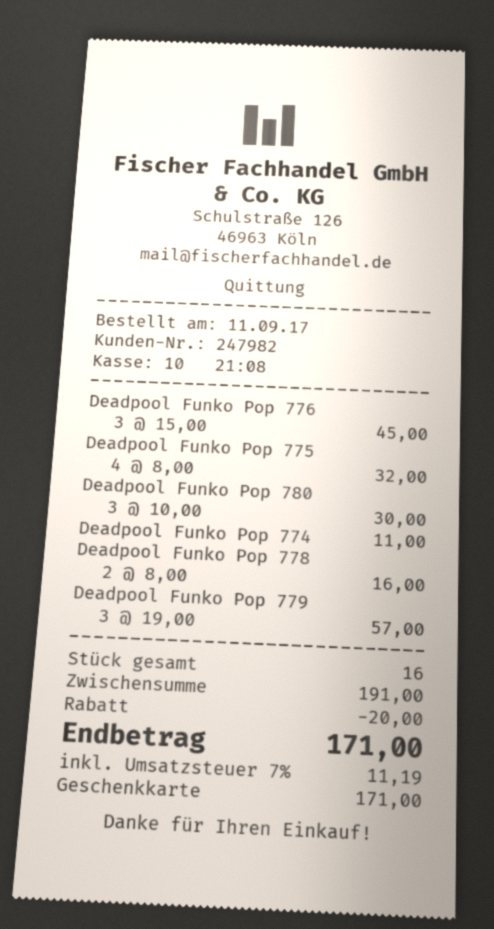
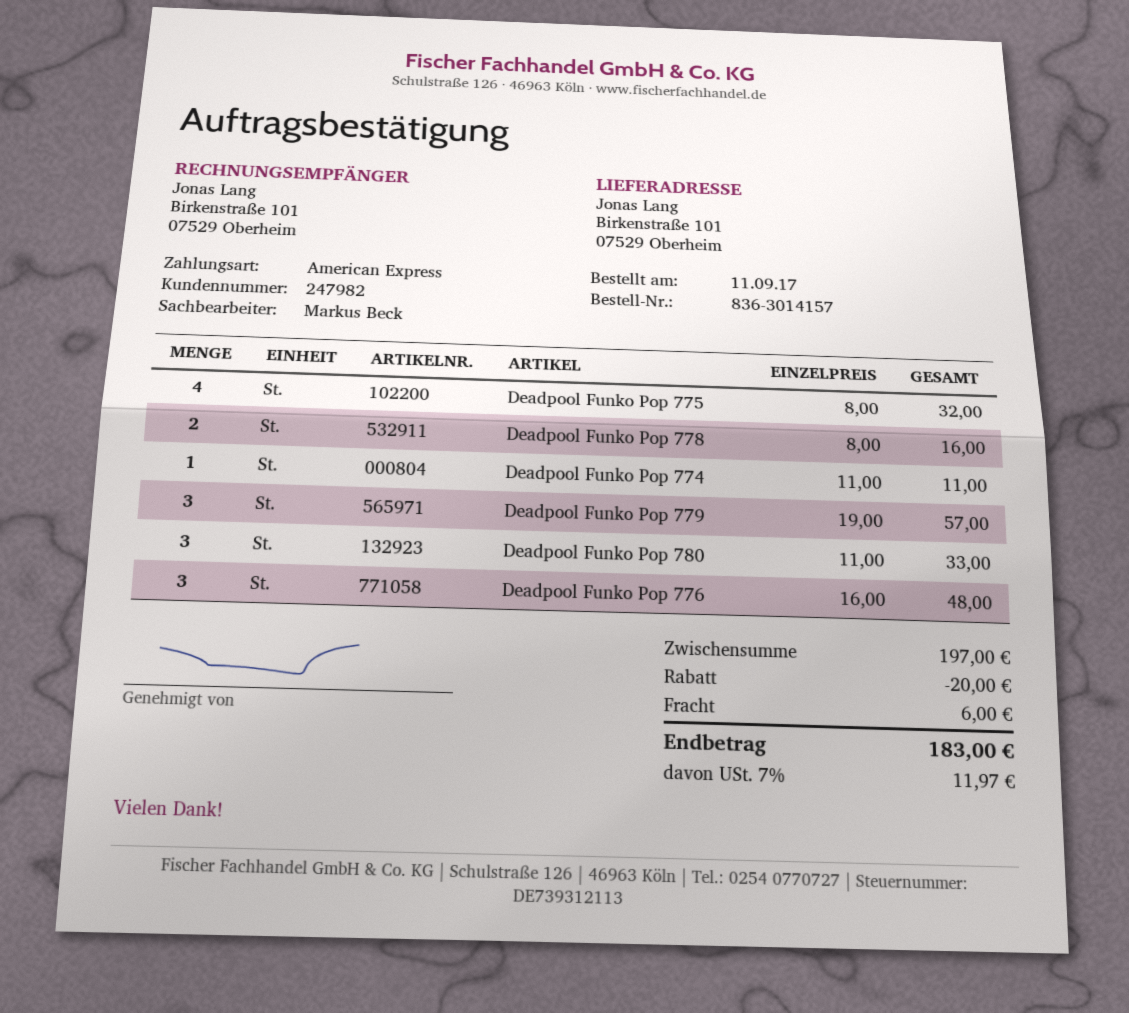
payment method: gift card -> American Express
Deadpool Funko Pop 776: 3 x 15.00 = 45.00 -> 3 x 16.00 = 48.00
Deadpool Funko Pop 780: 3 x 10.00 = 30.00 -> 3 x 11.00 = 33.00
subtotal: 191.00 -> 197.00
shipping: none -> 6.00
tax: 7% = 11.19 -> 7% = 11.97
total: 171.00 -> 183.00

